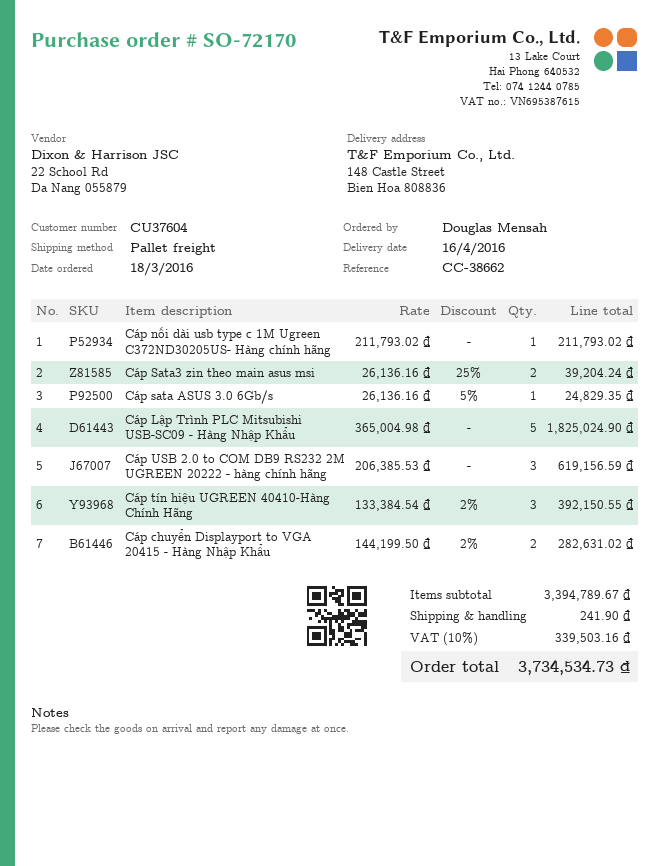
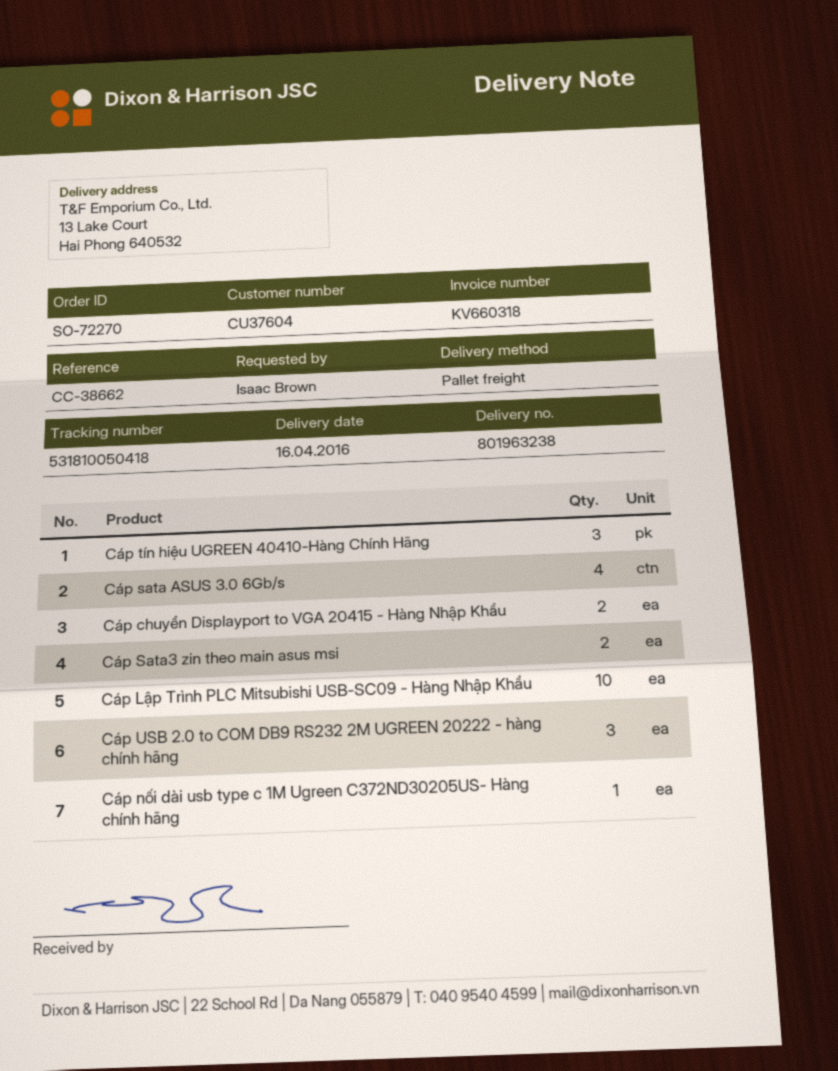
order number: SO-72170 -> SO-72270
ordered by: Douglas Mensah -> Isaac Brown
ship to: 148 Castle Street, Bien Hoa 808836 -> 13 Lake Court, Hai Phong 640532
Cáp sata ASUS 3.0 6Gb/s: 1 -> 4
Cáp Lập Trình PLC Mitsubishi USB-SC09 - Hàng Nhập Khẩu: 5 -> 10

